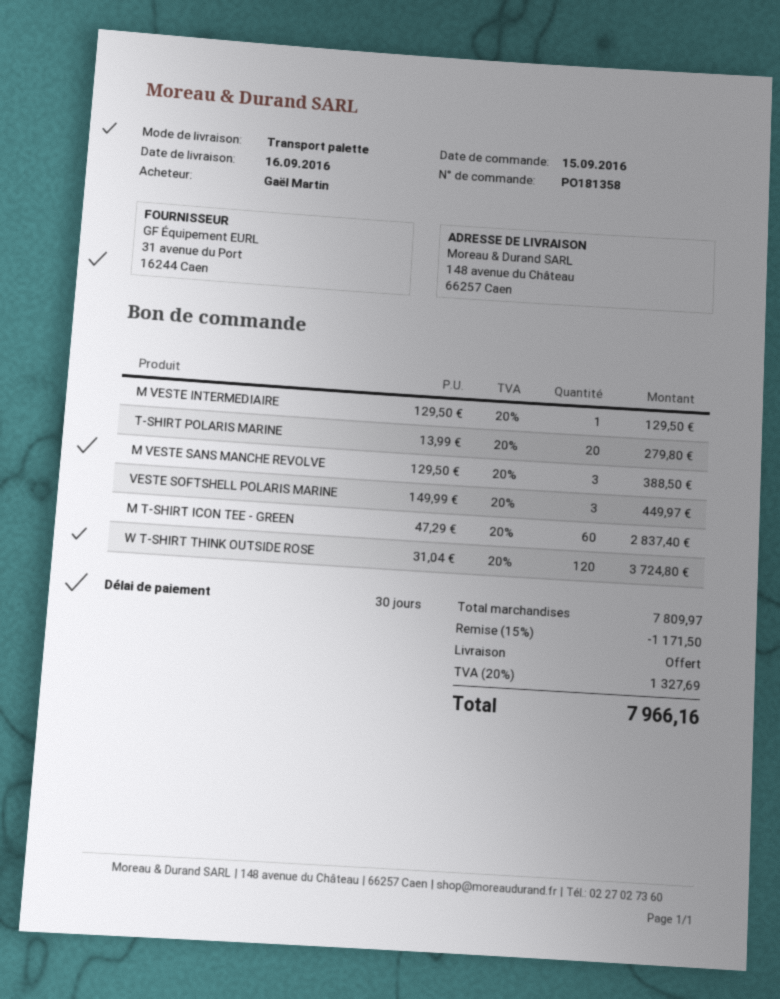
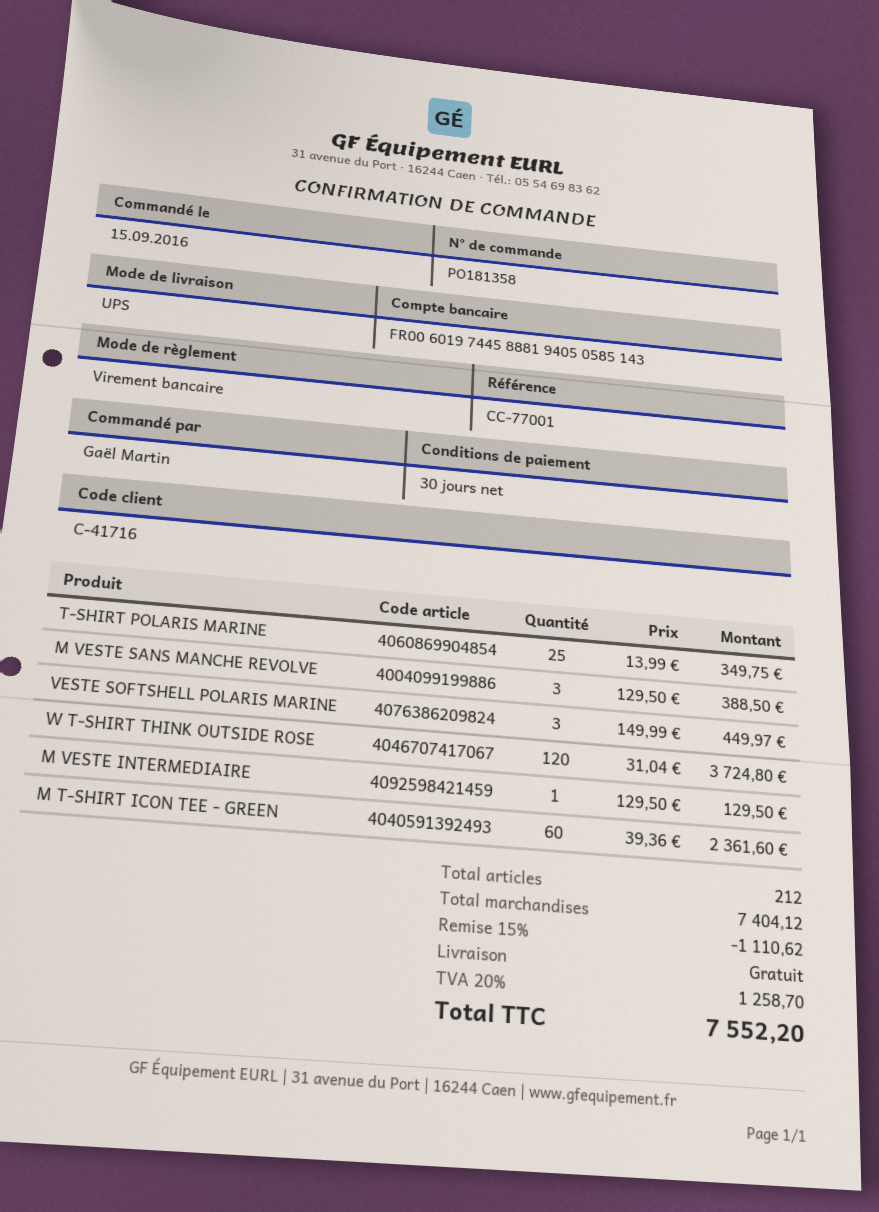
shipping method: pallet freight -> UPS
T-SHIRT POLARIS MARINE: 20 x 13.99 = 279.80 -> 25 x 13.99 = 349.75
M T-SHIRT ICON TEE - GREEN: 60 x 47.29 = 2837.40 -> 60 x 39.36 = 2361.60
subtotal: 7809.97 -> 7404.12
discount: 15% = 1171.50 -> 15% = 1110.62
tax: 20% = 1327.69 -> 20% = 1258.70
total: 7966.16 -> 7552.20

